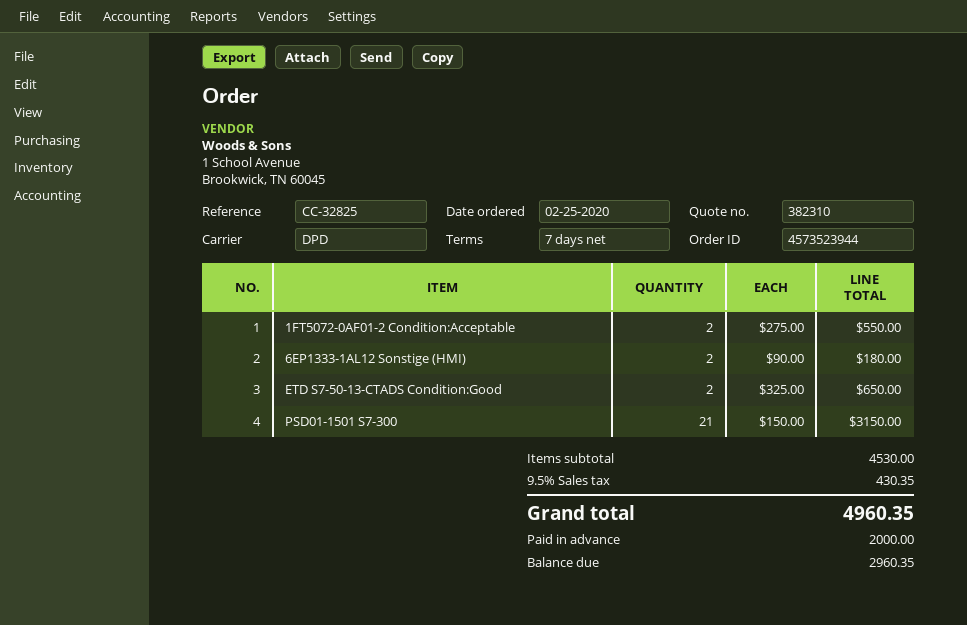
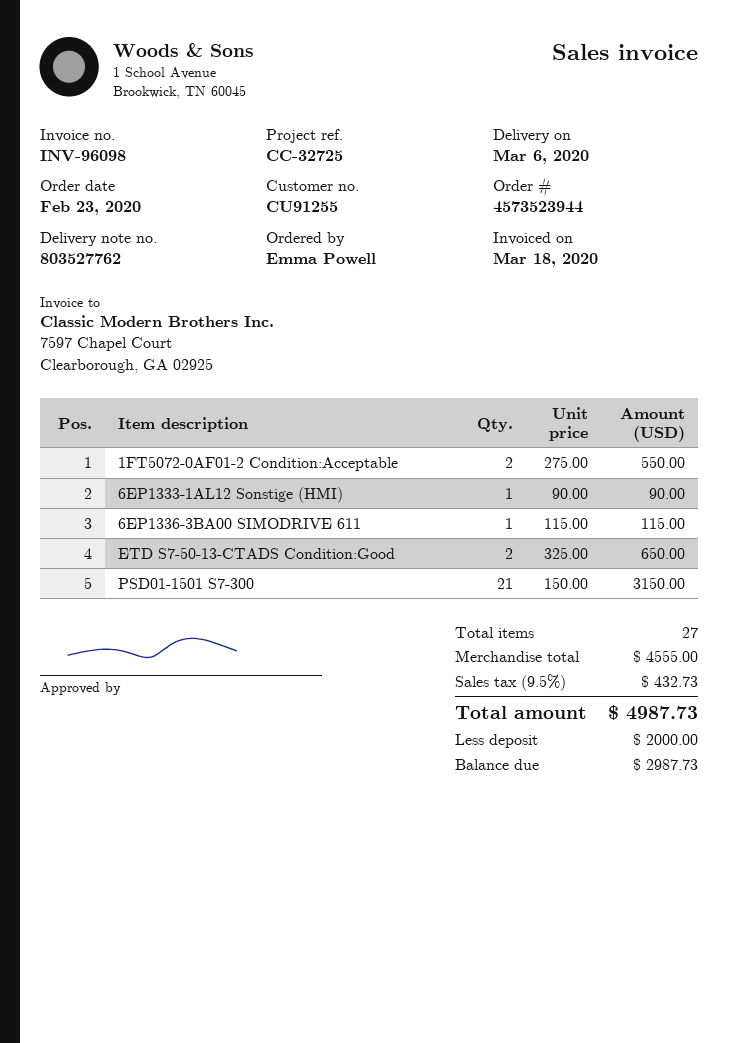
order date: 2020-02-25 -> 2020-02-23
reference: CC-32825 -> CC-32725
6EP1333-1AL12 Sonstige (HMI): 2 x 90.00 = 180.00 -> 1 x 90.00 = 90.00
6EP1336-3BA00 SIMODRIVE 611: none -> 1 x 115.00 = 115.00
subtotal: 4530.00 -> 4555.00
tax: 9.5% = 430.35 -> 9.5% = 432.73
total: 4960.35 -> 4987.73
balance: 2960.35 -> 2987.73

